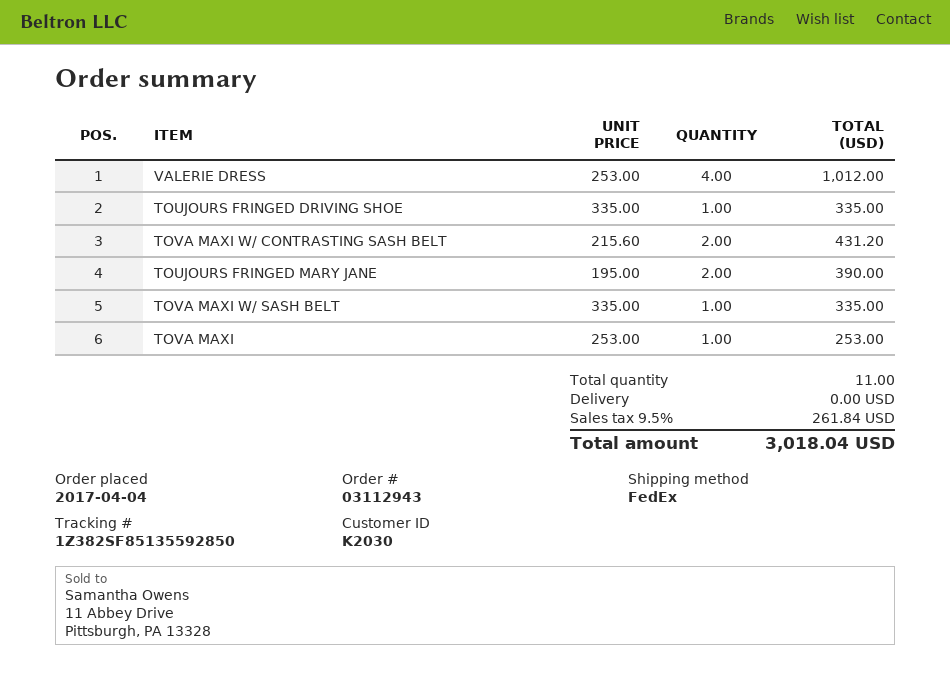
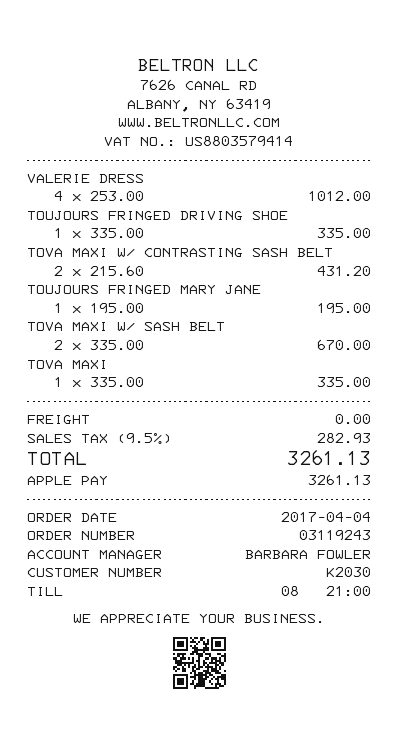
order number: 03112943 -> 03119243
TOUJOURS FRINGED MARY JANE: 2 x 195.00 = 390.00 -> 1 x 195.00 = 195.00
TOVA MAXI W/ SASH BELT: 1 x 335.00 = 335.00 -> 2 x 335.00 = 670.00
TOVA MAXI: 1 x 253.00 = 253.00 -> 1 x 335.00 = 335.00
tax: 9.5% = 261.84 -> 9.5% = 282.93
total: 3018.04 -> 3261.13

